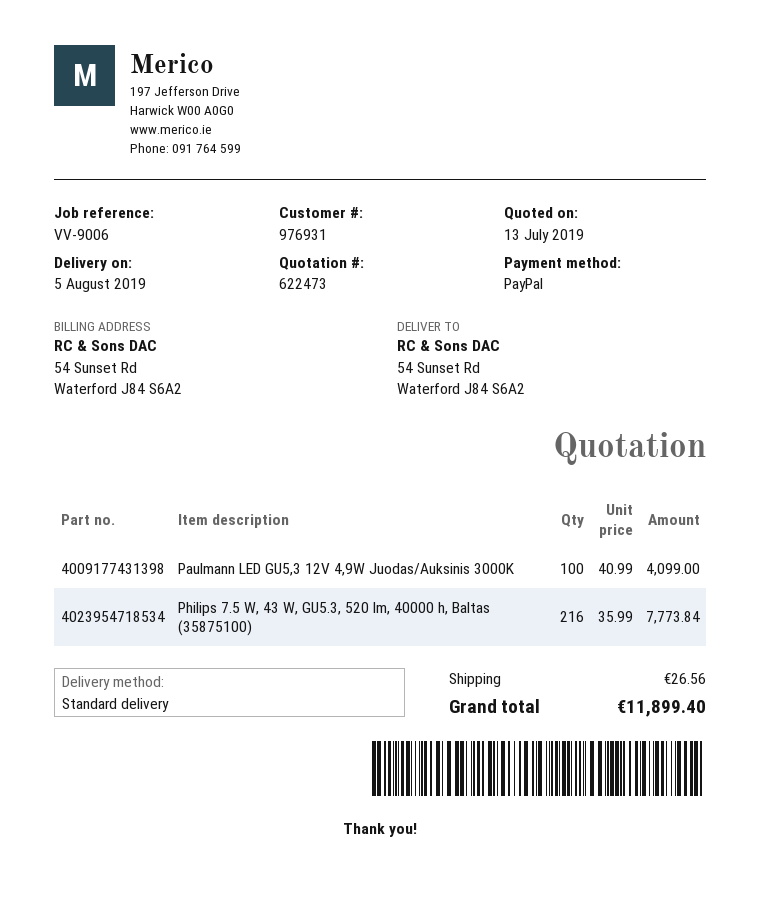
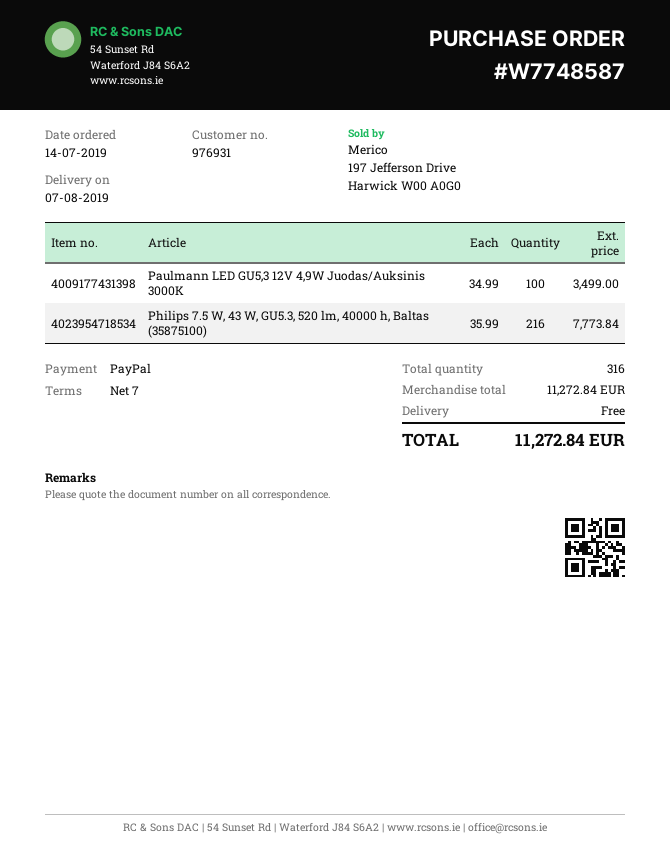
delivery date: 2019-08-05 -> 2019-08-07
Paulmann LED GU5,3 12V 4,9W Juodas/Auksinis 3000K: 100 x 40.99 = 4099.00 -> 100 x 34.99 = 3499.00
shipping: 26.56 -> 0.00
total: 11899.40 -> 11272.84

